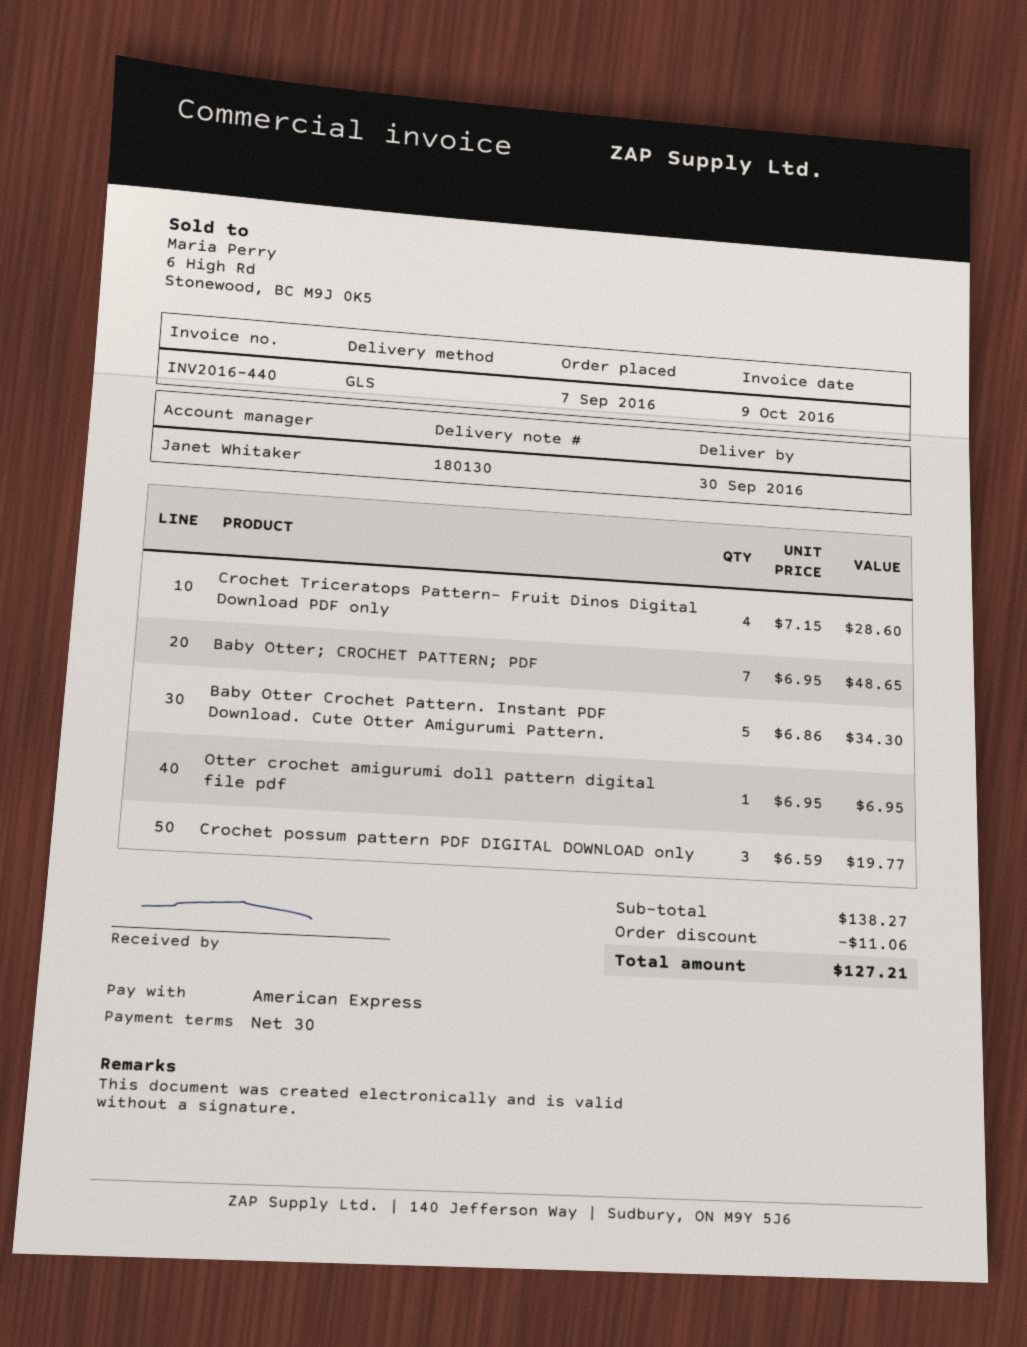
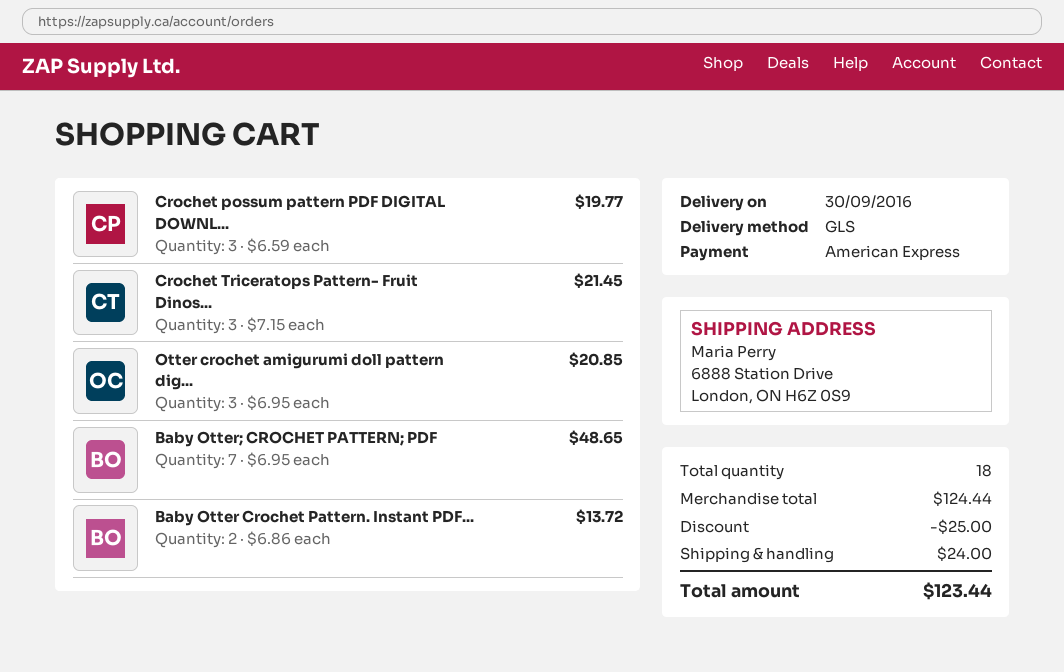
Crochet Triceratops Pattern- Fruit Dinos Digital Download PDF only: 4 x 7.15 = 28.60 -> 3 x 7.15 = 21.45
Baby Otter Crochet Pattern. Instant PDF Download. Cute Otter Amigurumi Pattern.: 5 x 6.86 = 34.30 -> 2 x 6.86 = 13.72
Otter crochet amigurumi doll pattern digital file pdf: 1 x 6.95 = 6.95 -> 3 x 6.95 = 20.85
subtotal: 138.27 -> 124.44
discount: 11.06 -> 25.00
shipping: none -> 24.00
total: 127.21 -> 123.44

